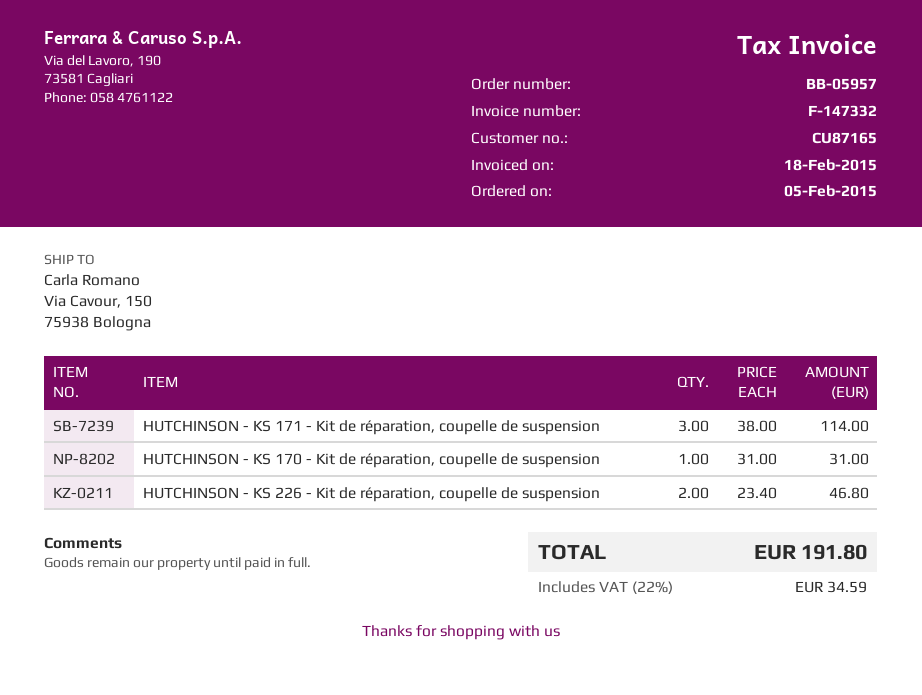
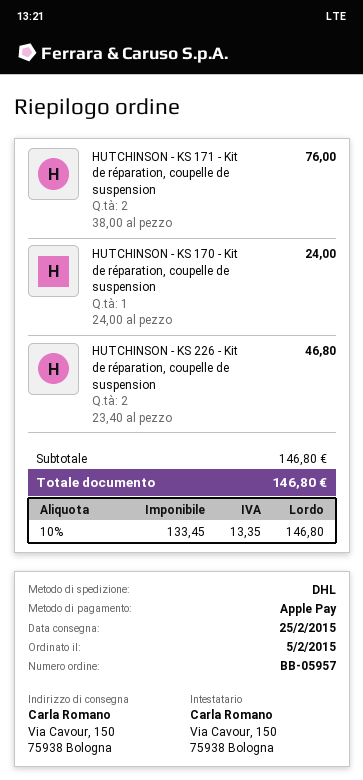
HUTCHINSON - KS 171 - Kit de réparation, coupelle de suspension: 3 x 38.00 = 114.00 -> 2 x 38.00 = 76.00
HUTCHINSON - KS 170 - Kit de réparation, coupelle de suspension: 1 x 31.00 = 31.00 -> 1 x 24.00 = 24.00
tax: 22% = 34.59 -> 10% = 13.35
total: 191.80 -> 146.80

